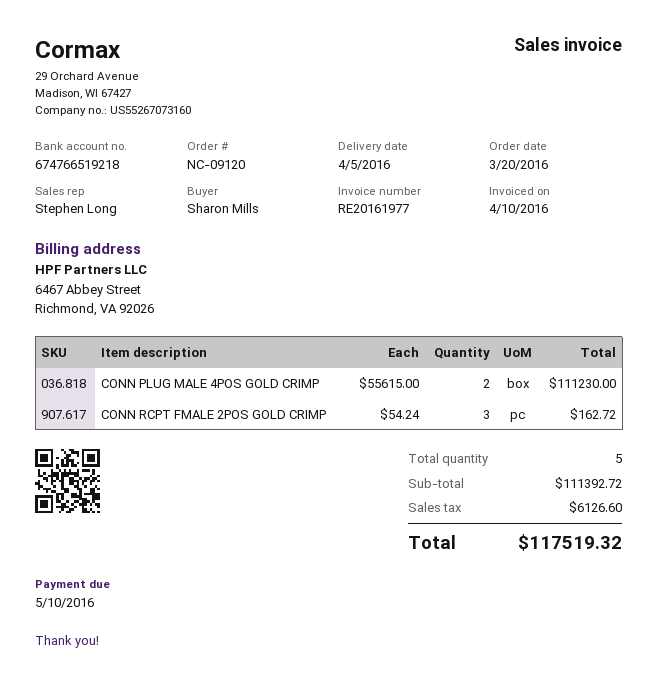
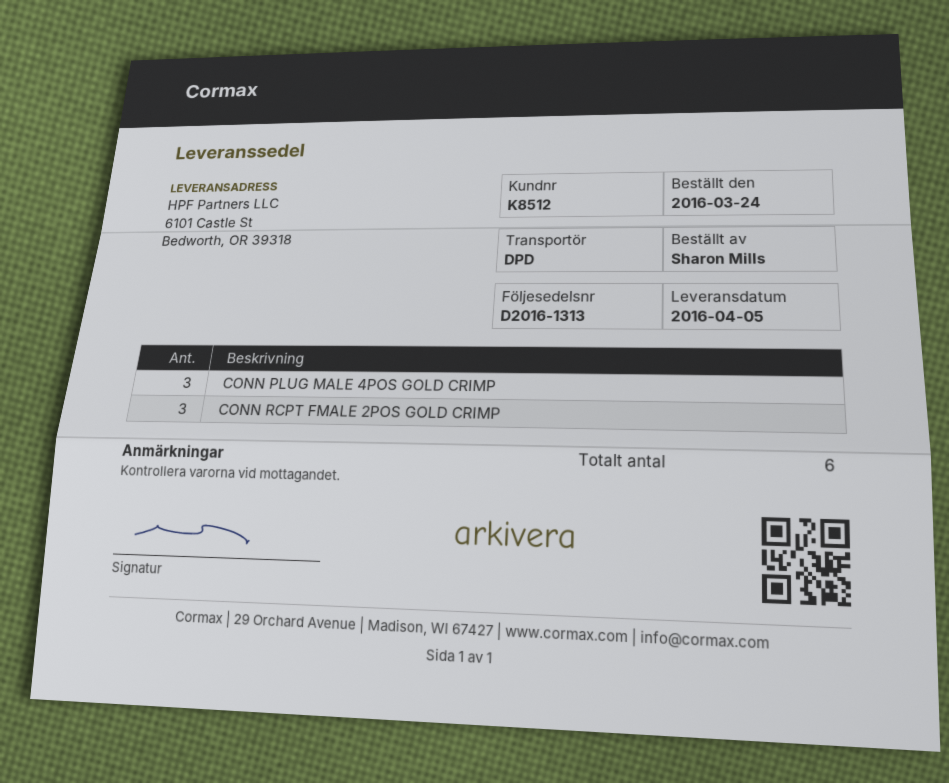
order date: 2016-03-20 -> 2016-03-24
CONN PLUG MALE 4POS GOLD CRIMP: 2 -> 3
total quantity: 5 -> 6

